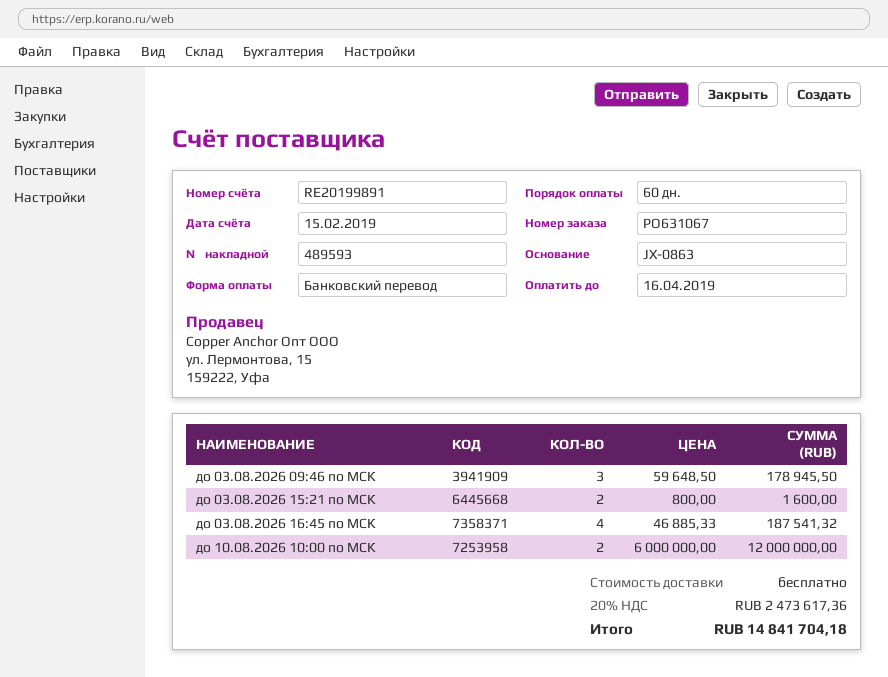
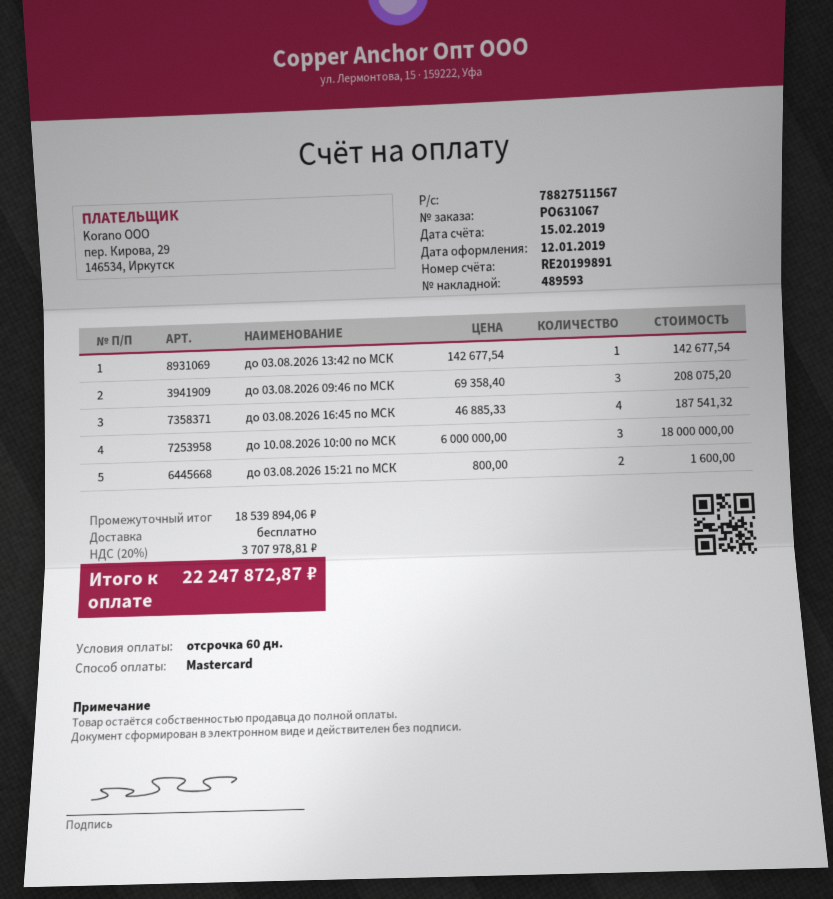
payment method: bank transfer -> Mastercard
до 03.08.2026 09:46 по МСК: 3 x 59648.50 = 178945.50 -> 3 x 69358.40 = 208075.20
до 10.08.2026 10:00 по МСК: 2 x 6000000.00 = 12000000.00 -> 3 x 6000000.00 = 18000000.00
до 03.08.2026 13:42 по МСК: none -> 1 x 142677.54 = 142677.54
tax: 20% = 2473617.36 -> 20% = 3707978.81
total: 14841704.18 -> 22247872.87

